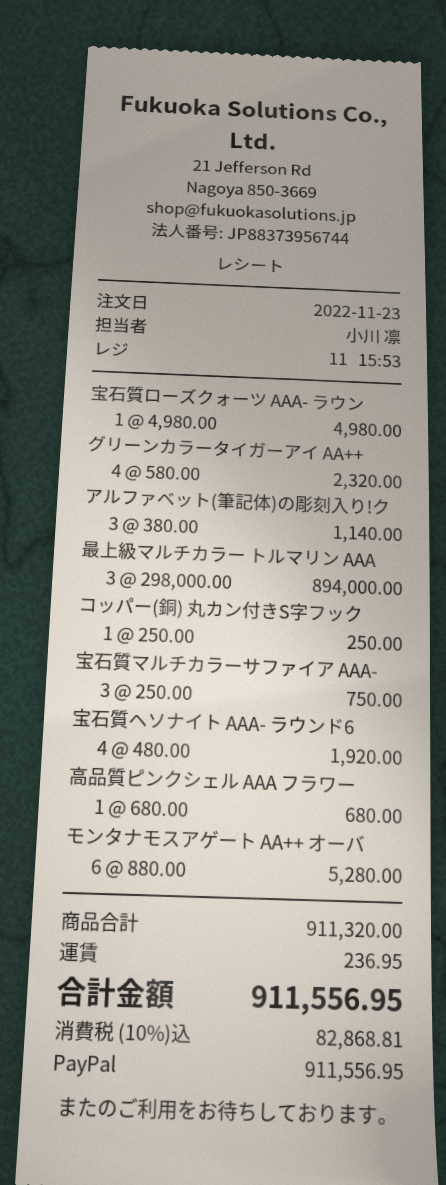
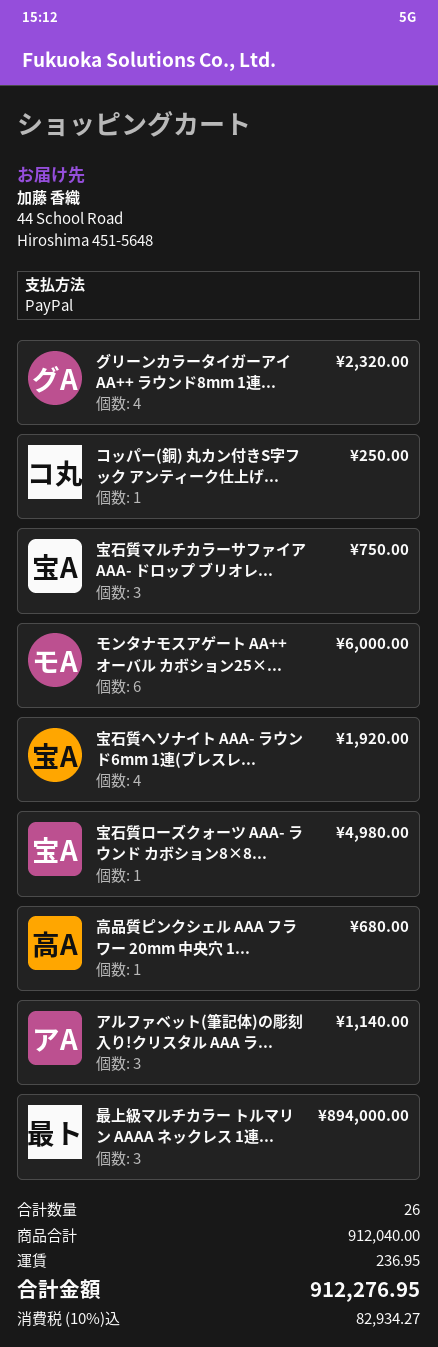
モンタナモスアゲート AA++ オーバ: 6 for 5280.00 -> 6 for 6000.00
subtotal: 911320.00 -> 912040.00
tax: 10% = 82868.81 -> 10% = 82934.27
total: 911556.95 -> 912276.95

